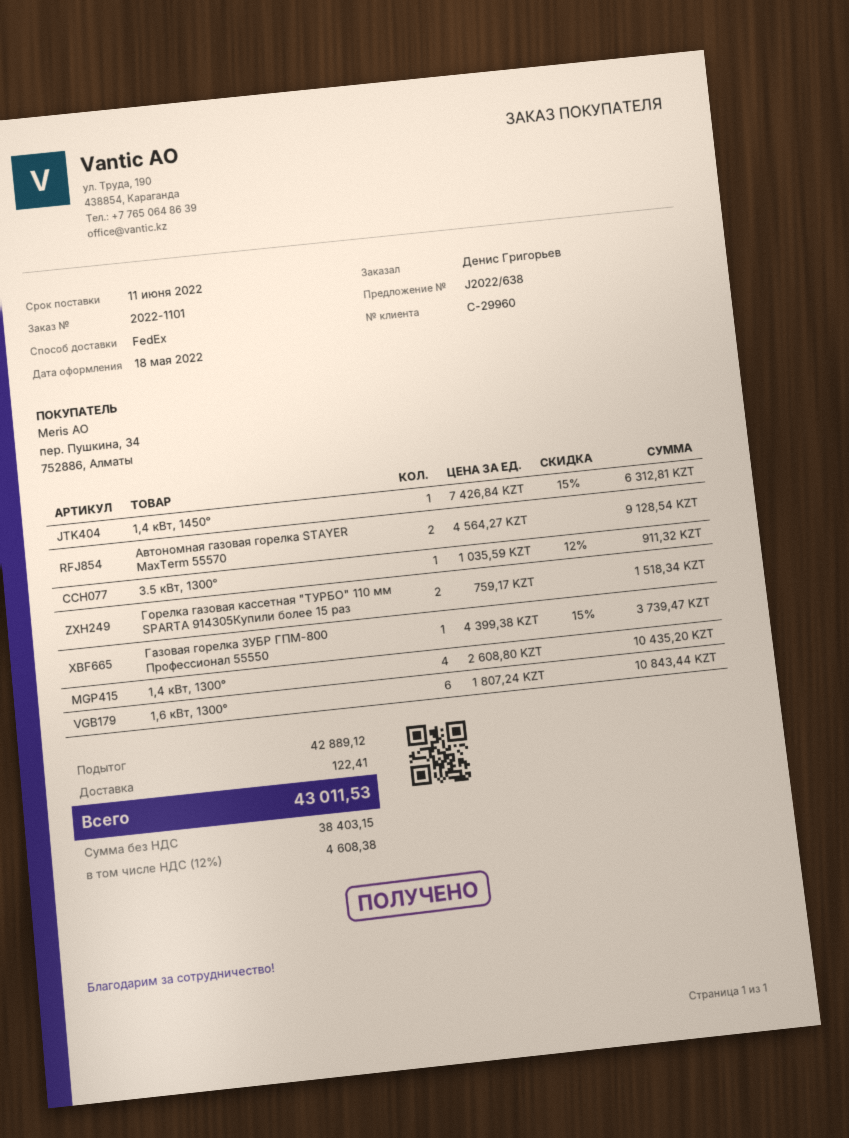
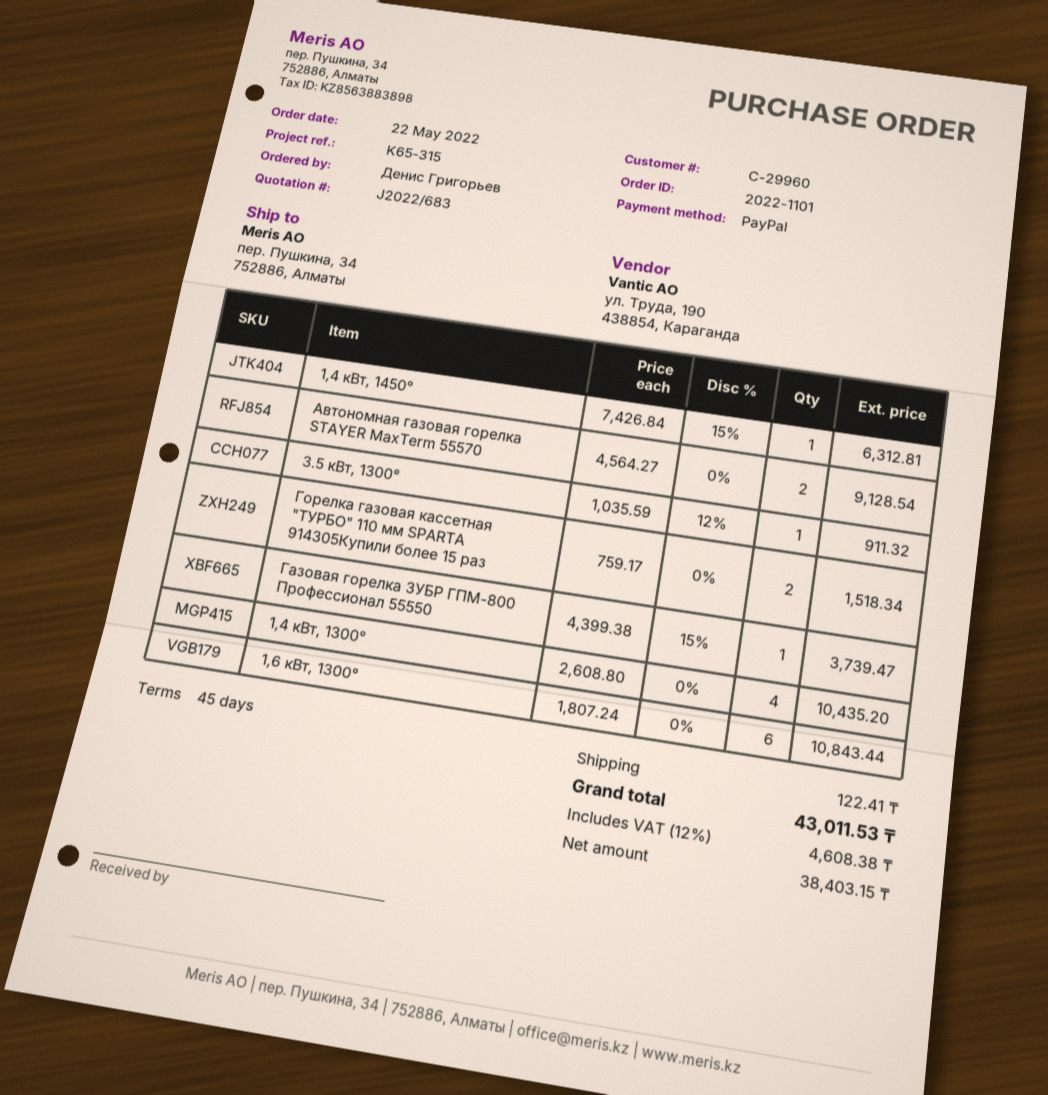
quote number: J2022/638 -> J2022/683
order date: 2022-05-18 -> 2022-05-22

